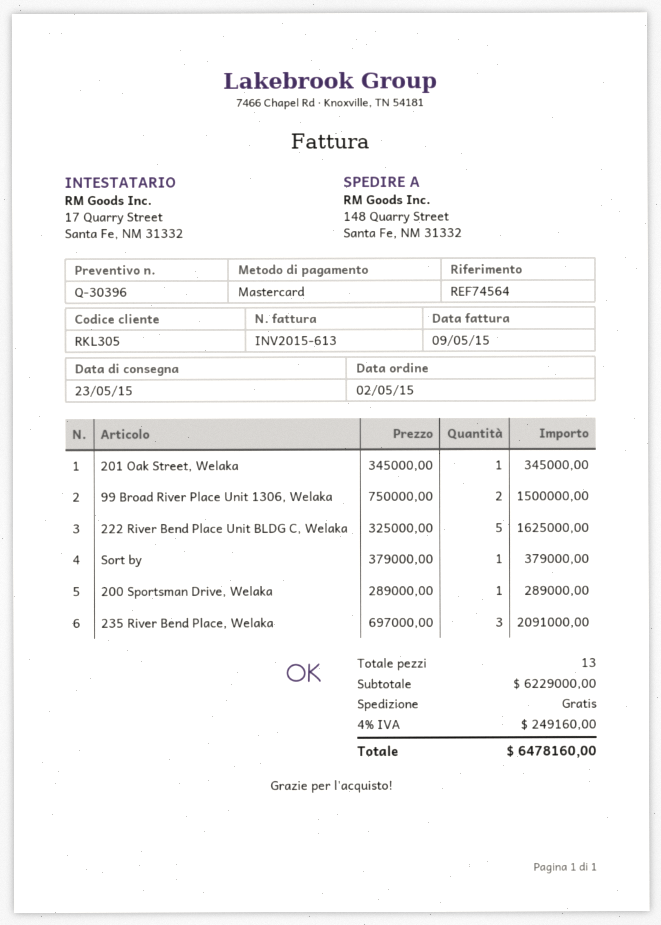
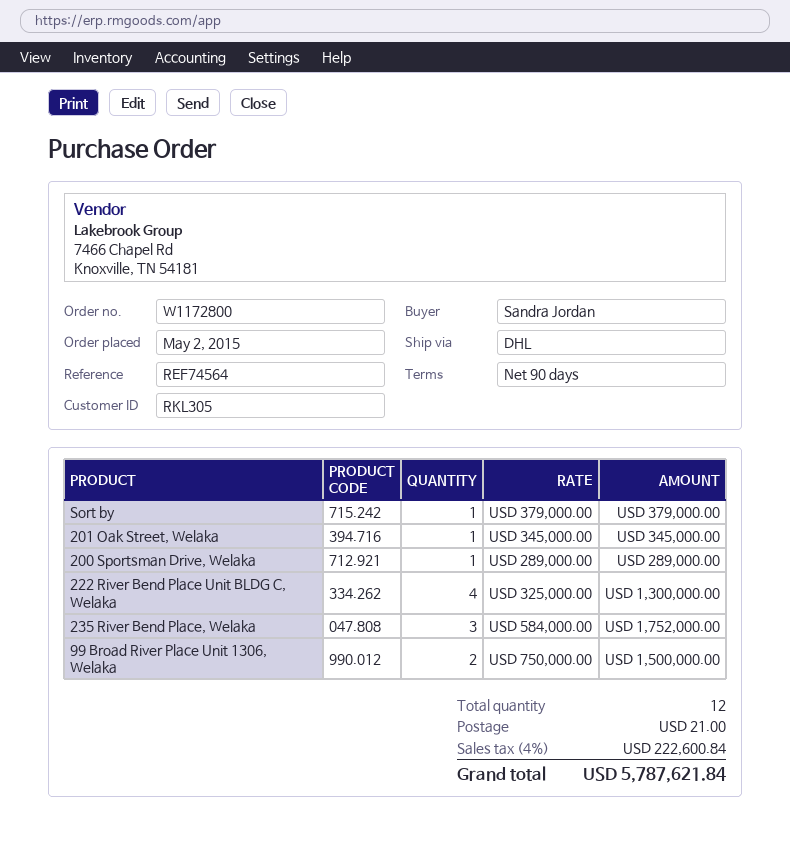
222 River Bend Place Unit BLDG C, Welaka: 5 x 325000.00 = 1625000.00 -> 4 x 325000.00 = 1300000.00
235 River Bend Place, Welaka: 3 x 697000.00 = 2091000.00 -> 3 x 584000.00 = 1752000.00
total quantity: 13 -> 12
shipping: 0.00 -> 21.00
tax: 4% = 249160.00 -> 4% = 222600.84
total: 6478160.00 -> 5787621.84

